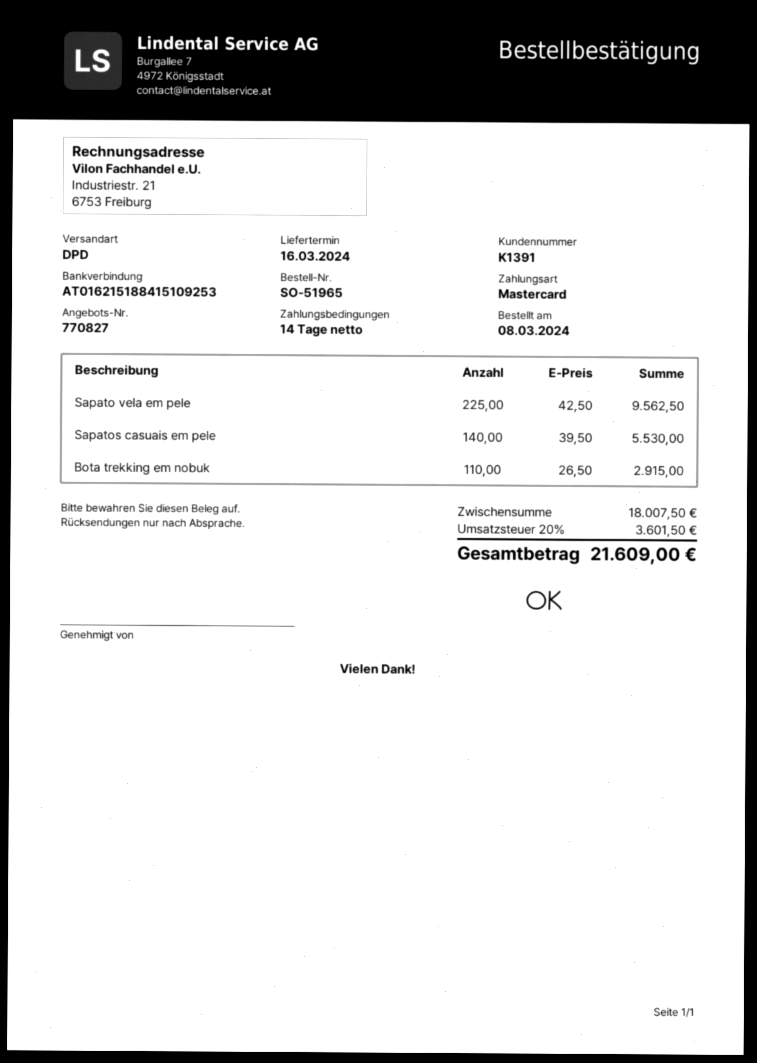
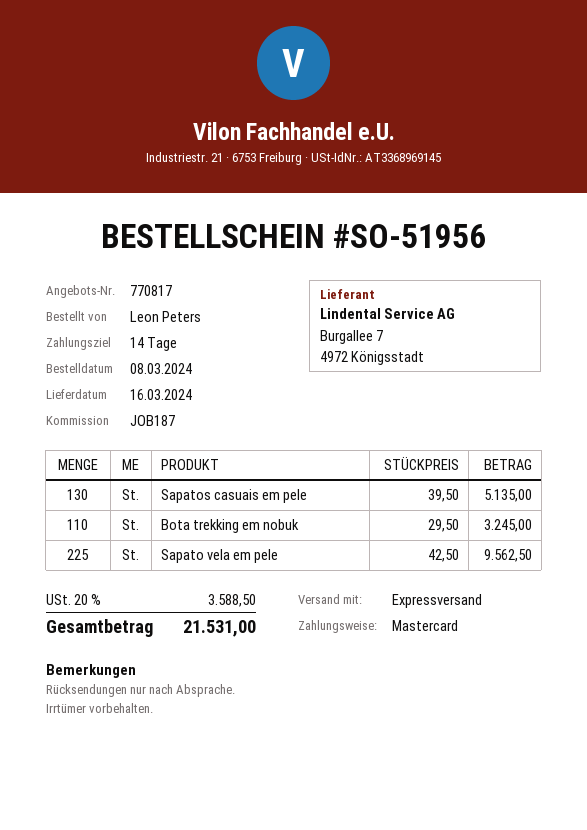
quote number: 770827 -> 770817
order number: SO-51965 -> SO-51956
shipping method: DPD -> express
Sapatos casuais em pele: 140 x 39.50 = 5530.00 -> 130 x 39.50 = 5135.00
Bota trekking em nobuk: 110 x 26.50 = 2915.00 -> 110 x 29.50 = 3245.00
tax: 20% = 3601.50 -> 20% = 3588.50
total: 21609.00 -> 21531.00

